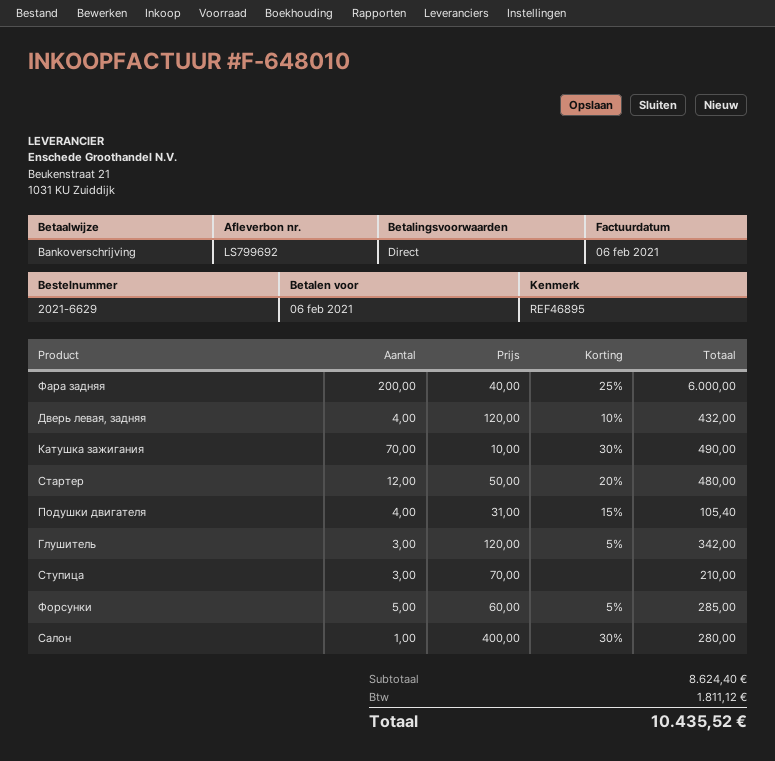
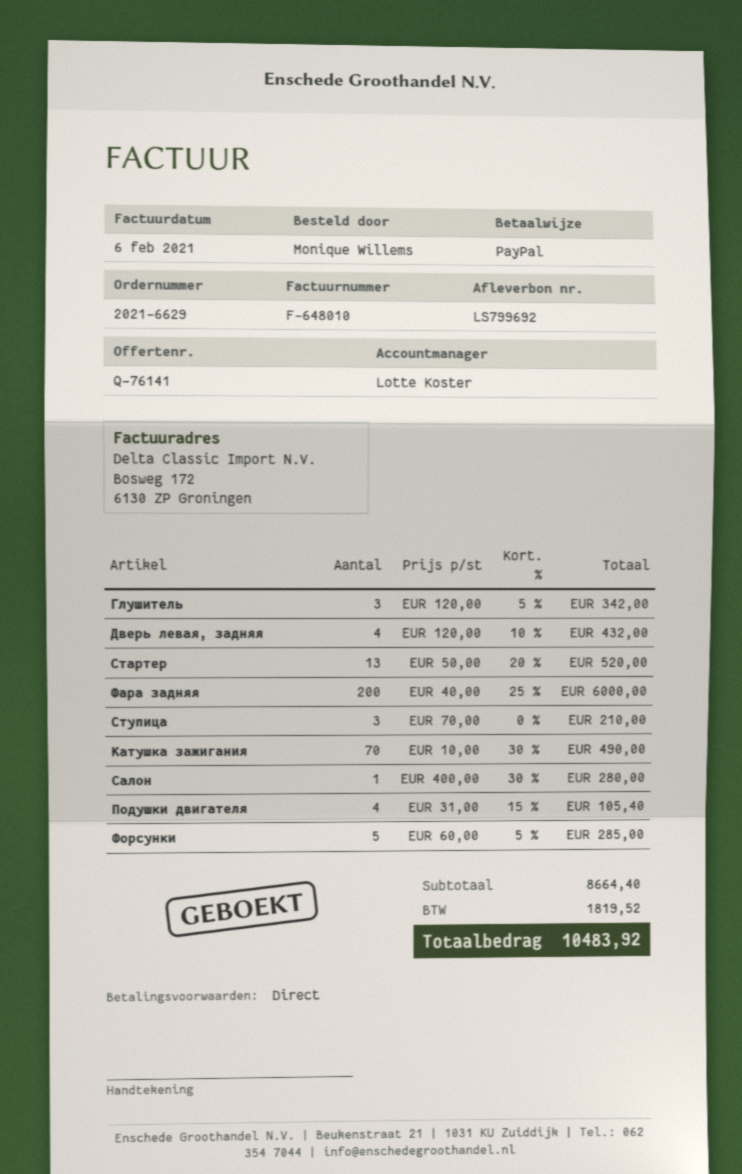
payment method: bank transfer -> PayPal
Стартер: 12 x 50.00 - 20% = 480.00 -> 13 x 50.00 - 20% = 520.00
subtotal: 8624.40 -> 8664.40
tax: 1811.12 -> 1819.52
total: 10435.52 -> 10483.92

